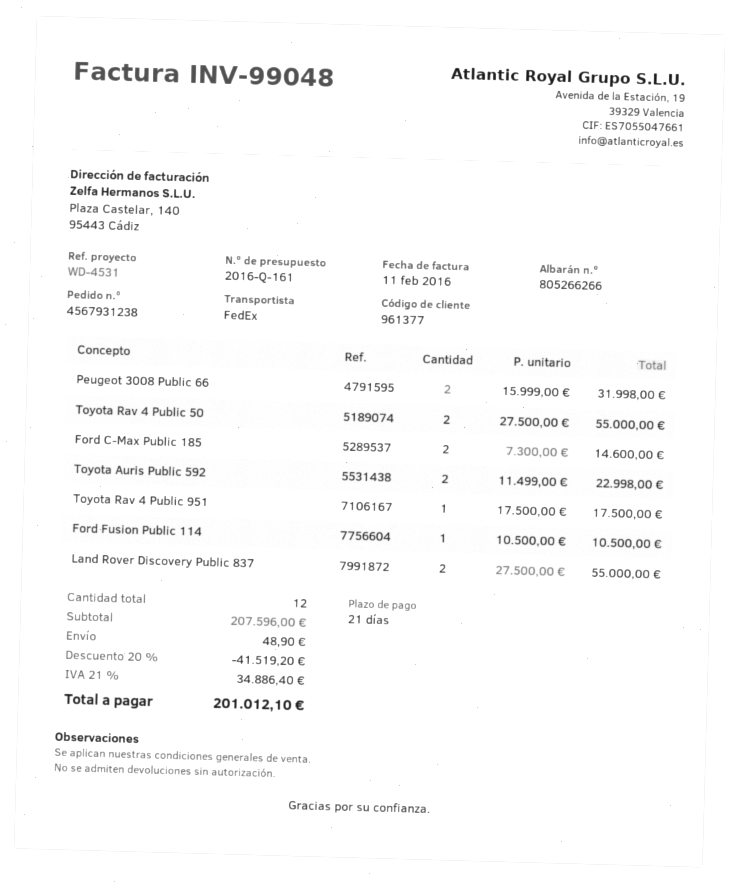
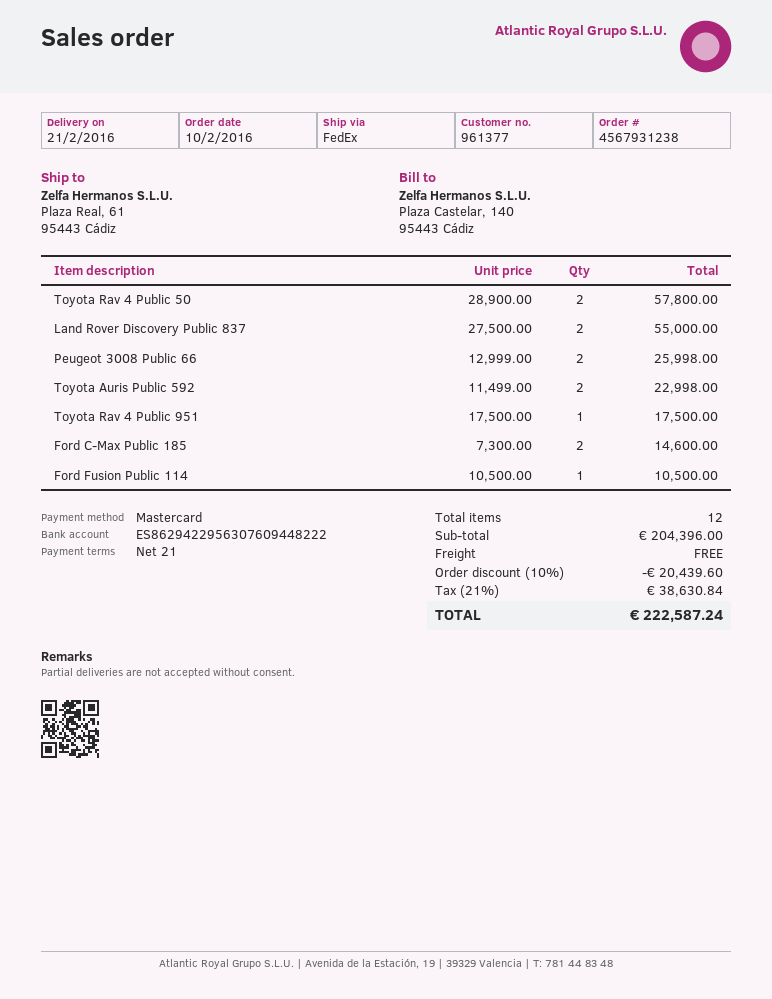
Peugeot 3008 Public 66: 2 x 15999.00 = 31998.00 -> 2 x 12999.00 = 25998.00
Toyota Rav 4 Public 50: 2 x 27500.00 = 55000.00 -> 2 x 28900.00 = 57800.00
subtotal: 207596.00 -> 204396.00
discount: 20% = 41519.20 -> 10% = 20439.60
shipping: 48.90 -> 0.00
tax: 21% = 34886.40 -> 21% = 38630.84
total: 201012.10 -> 222587.24

